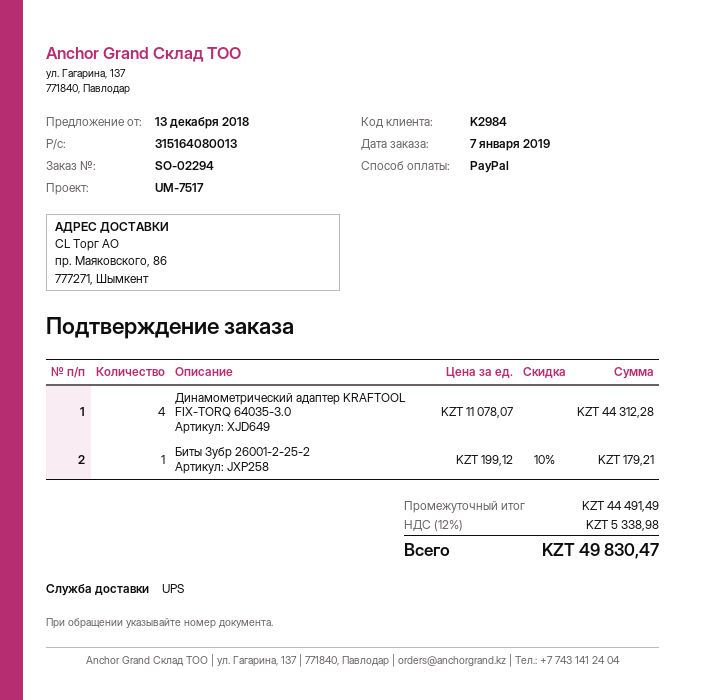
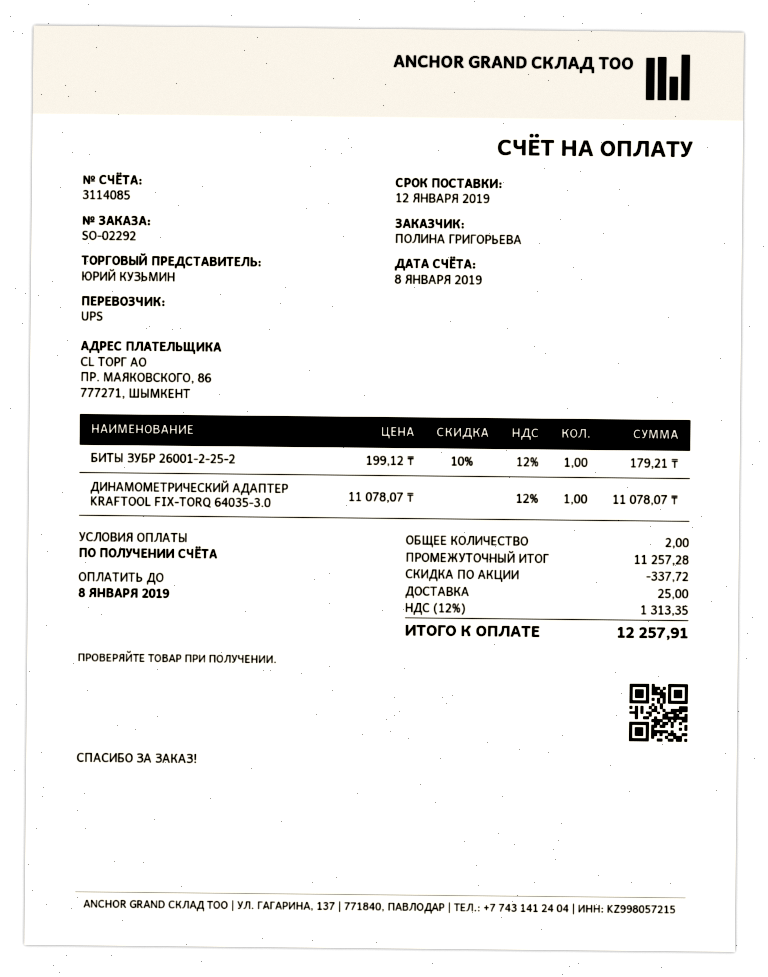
order number: SO-02294 -> SO-02292
Динамометрический адаптер KRAFTOOL FIX-TORQ 64035-3.0: 4 x 11078.07 = 44312.28 -> 1 x 11078.07 = 11078.07
subtotal: 44491.49 -> 11257.28
discount: none -> 337.72
shipping: none -> 25.00
tax: 12% = 5338.98 -> 12% = 1313.35
total: 49830.47 -> 12257.91

